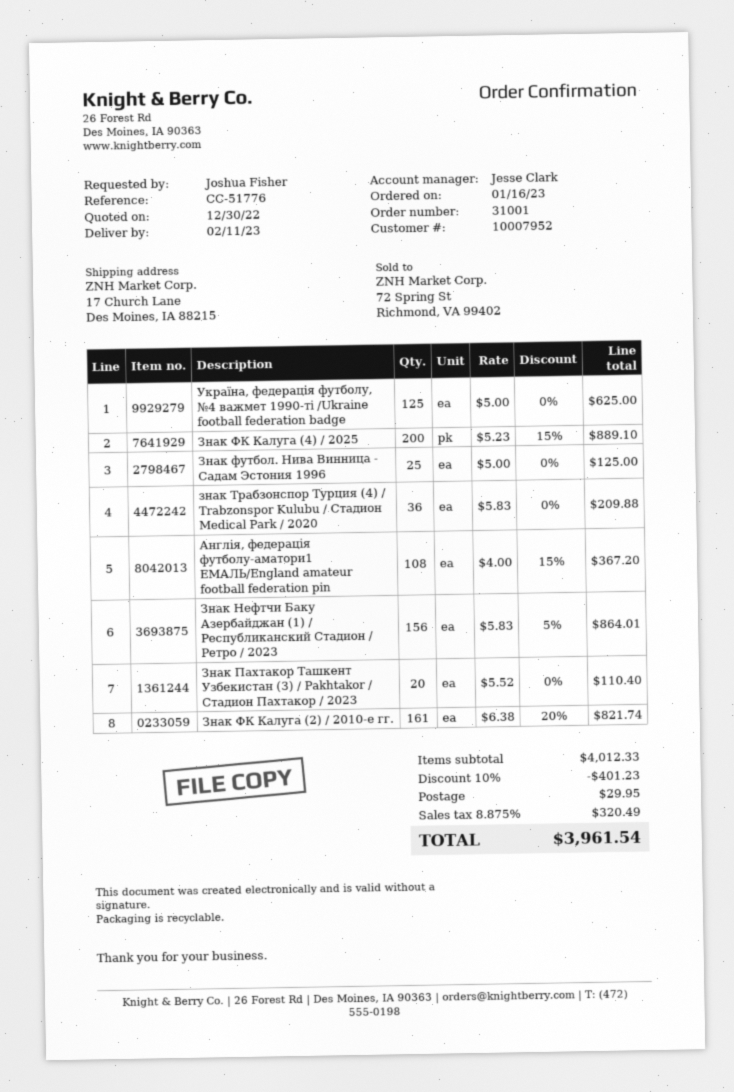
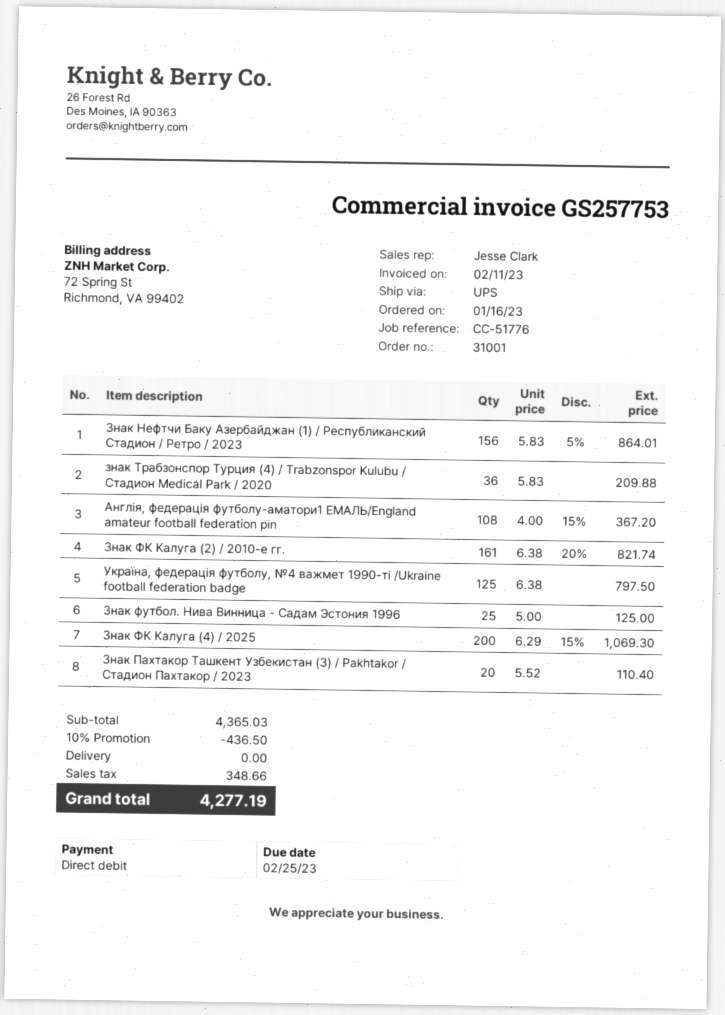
Україна, федерація футболу, №4 важмет 1990-ті /Ukraine football federation badge: 125 x 5.00 = 625.00 -> 125 x 6.38 = 797.50
Знак ФК Калуга (4) / 2025: 200 x 5.23 - 15% = 889.10 -> 200 x 6.29 - 15% = 1069.30
subtotal: 4012.33 -> 4365.03
discount: 10% = 401.23 -> 10% = 436.50
shipping: 29.95 -> 0.00
tax: 320.49 -> 348.66
total: 3961.54 -> 4277.19

